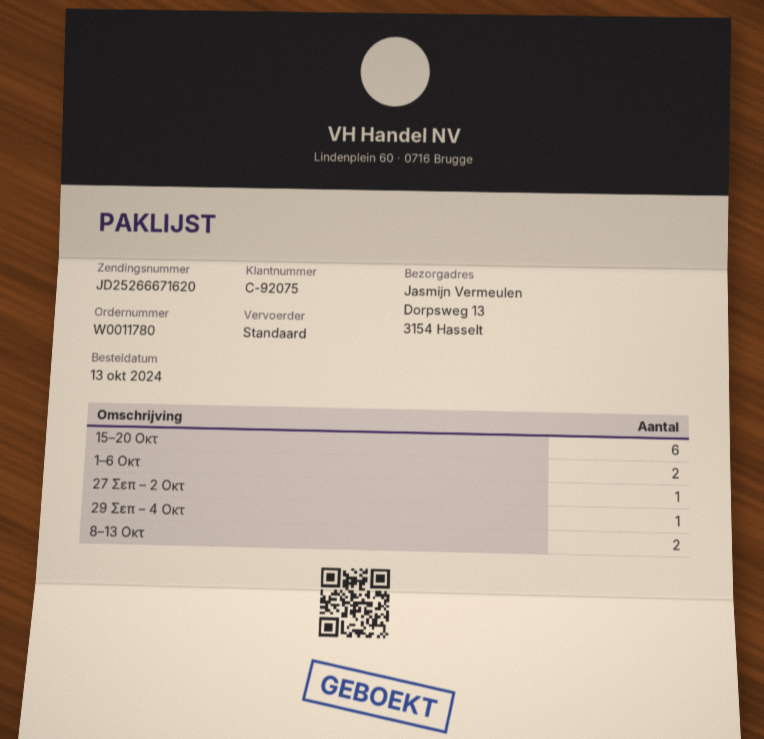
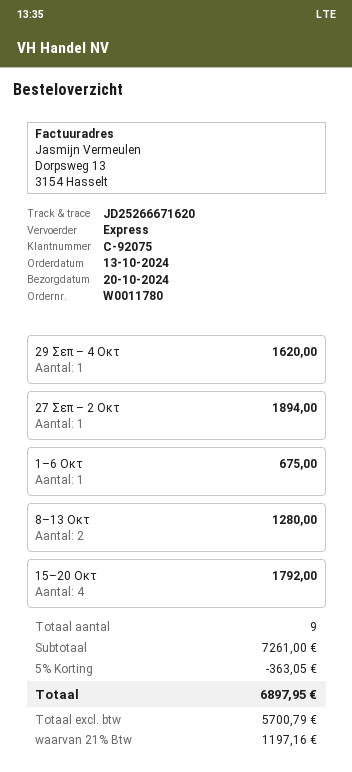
shipping method: standard -> express
15–20 Οκτ: 6 -> 4
1–6 Οκτ: 2 -> 1

